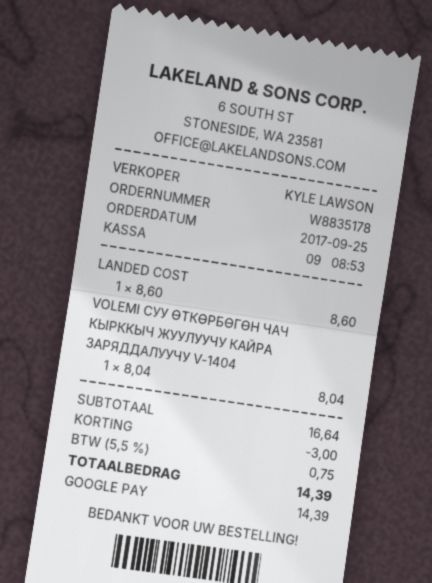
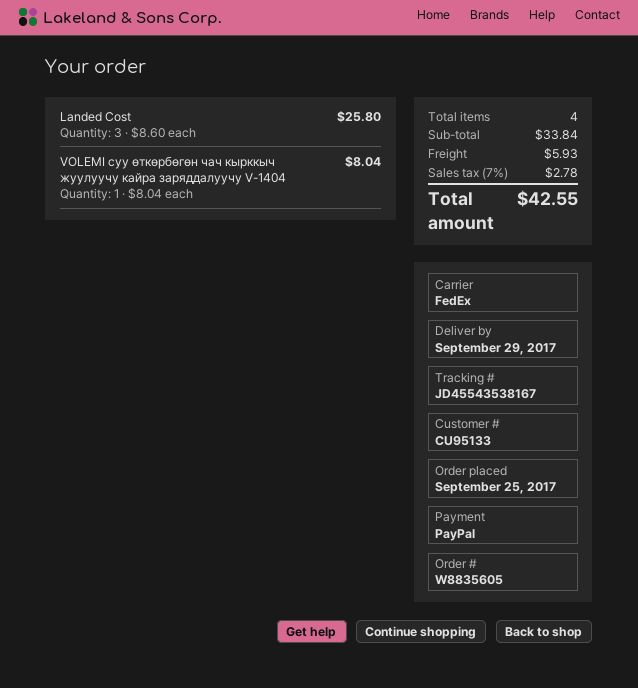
order number: W8835178 -> W8835605
payment method: Google Pay -> PayPal
LANDED COST: 1 x 8.60 = 8.60 -> 3 x 8.60 = 25.80
subtotal: 16.64 -> 33.84
discount: 3.00 -> none
shipping: none -> 5.93
tax: 5.5% = 0.75 -> 7% = 2.78
total: 14.39 -> 42.55

